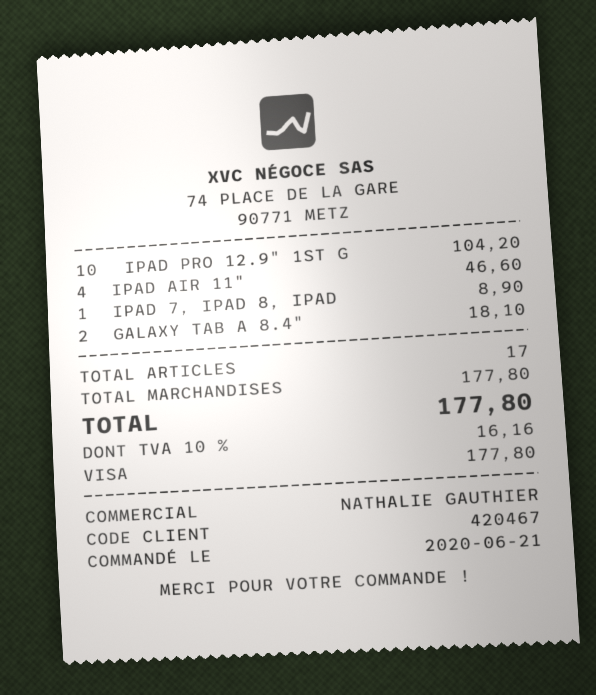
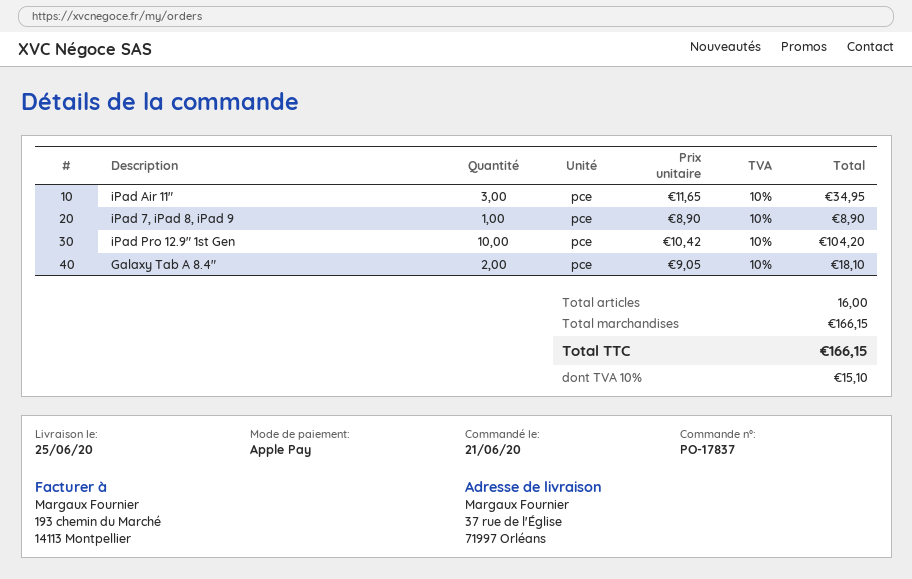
payment method: Visa -> Apple Pay
IPAD AIR 11": 4 for 46.60 -> 3 for 34.95
total quantity: 17 -> 16
subtotal: 177.80 -> 166.15
tax: 10% = 16.16 -> 10% = 15.10
total: 177.80 -> 166.15

